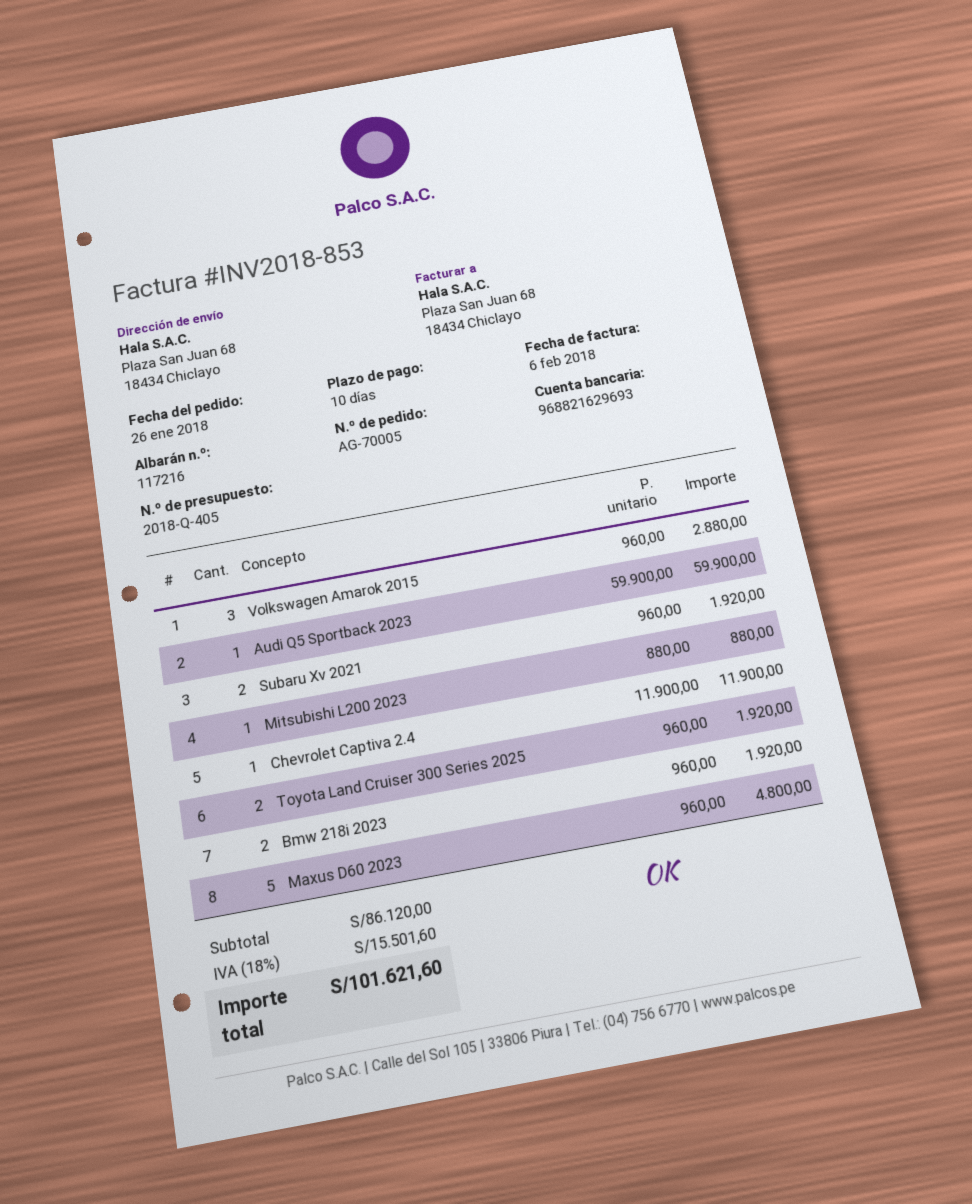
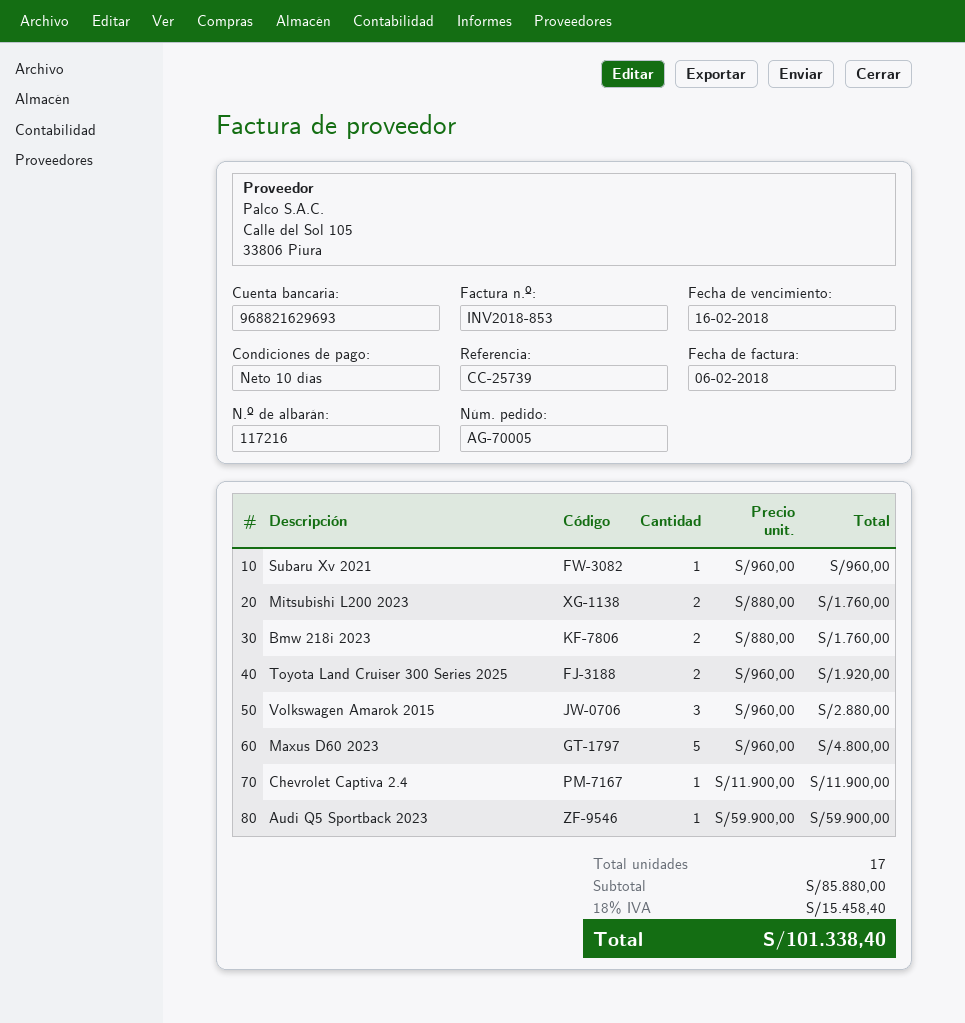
Subaru Xv 2021: 2 x 960.00 = 1920.00 -> 1 x 960.00 = 960.00
Mitsubishi L200 2023: 1 x 880.00 = 880.00 -> 2 x 880.00 = 1760.00
Bmw 218i 2023: 2 x 960.00 = 1920.00 -> 2 x 880.00 = 1760.00
subtotal: 86120.00 -> 85880.00
tax: 18% = 15501.60 -> 18% = 15458.40
total: 101621.60 -> 101338.40

